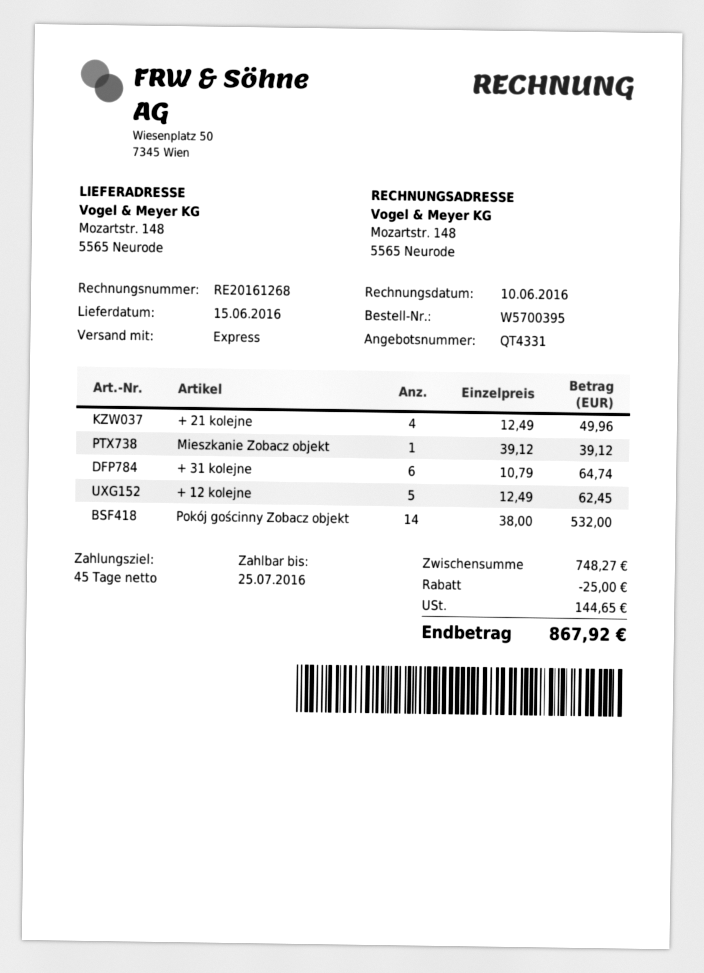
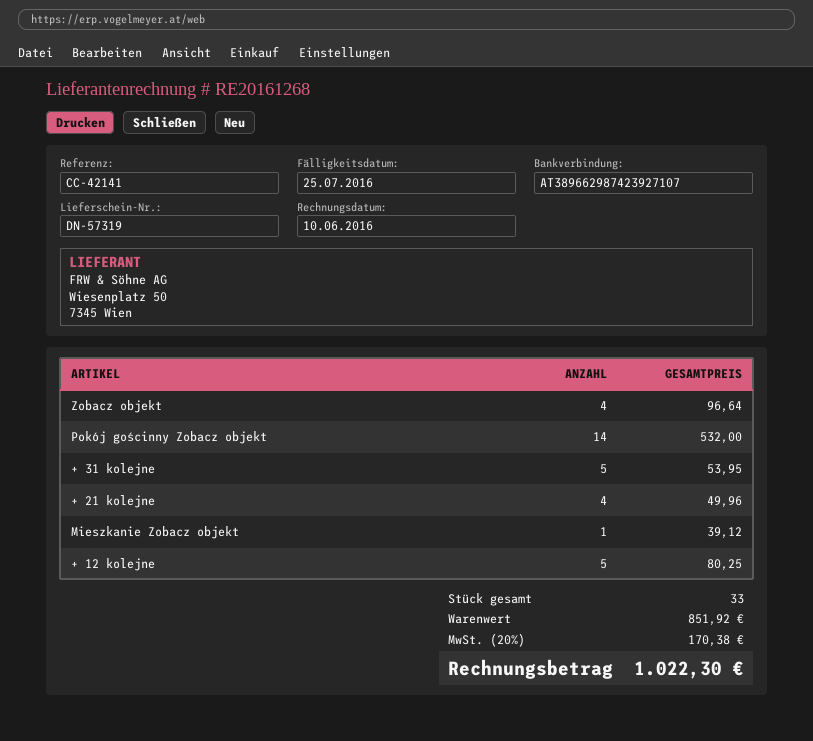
+ 31 kolejne: 6 for 64.74 -> 5 for 53.95
+ 12 kolejne: 5 for 62.45 -> 5 for 80.25
Zobacz objekt: none -> 4 for 96.64
subtotal: 748.27 -> 851.92
discount: 25.00 -> none
tax: 144.65 -> 170.38
total: 867.92 -> 1022.30

